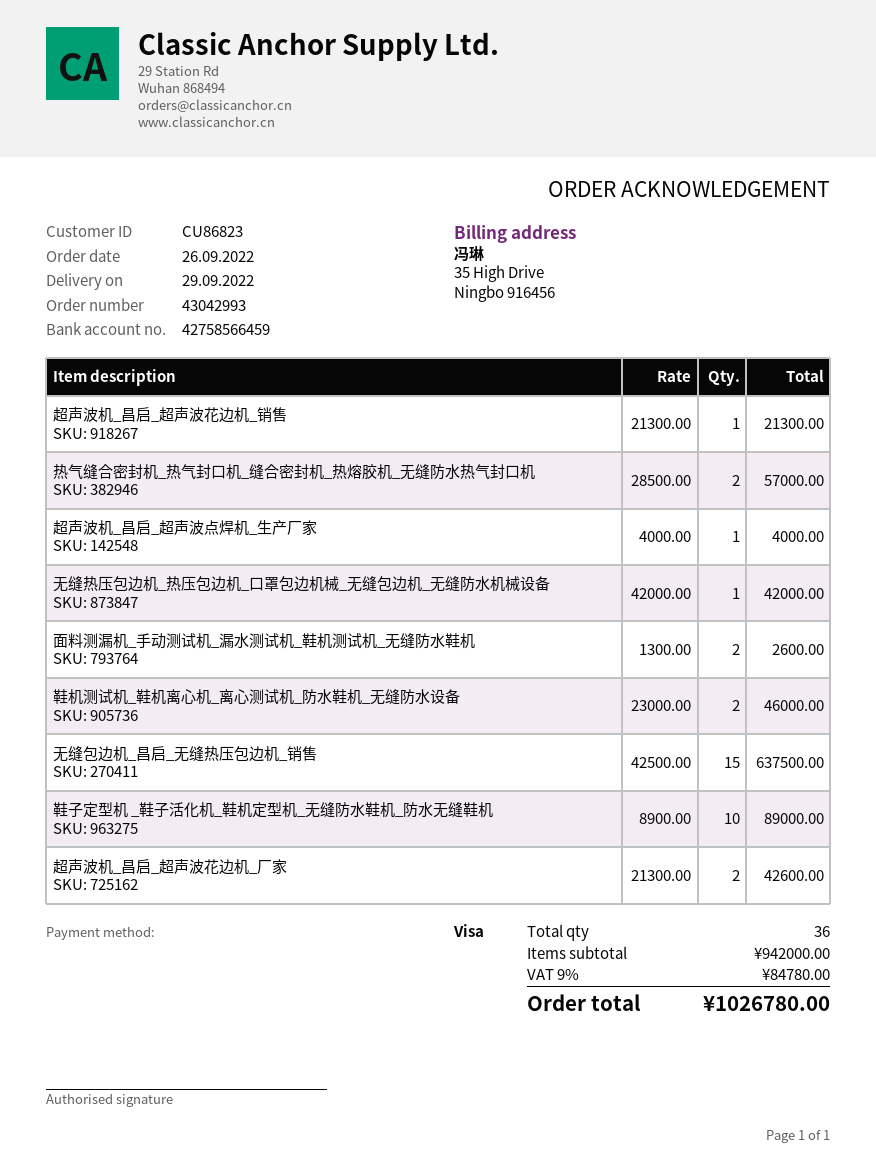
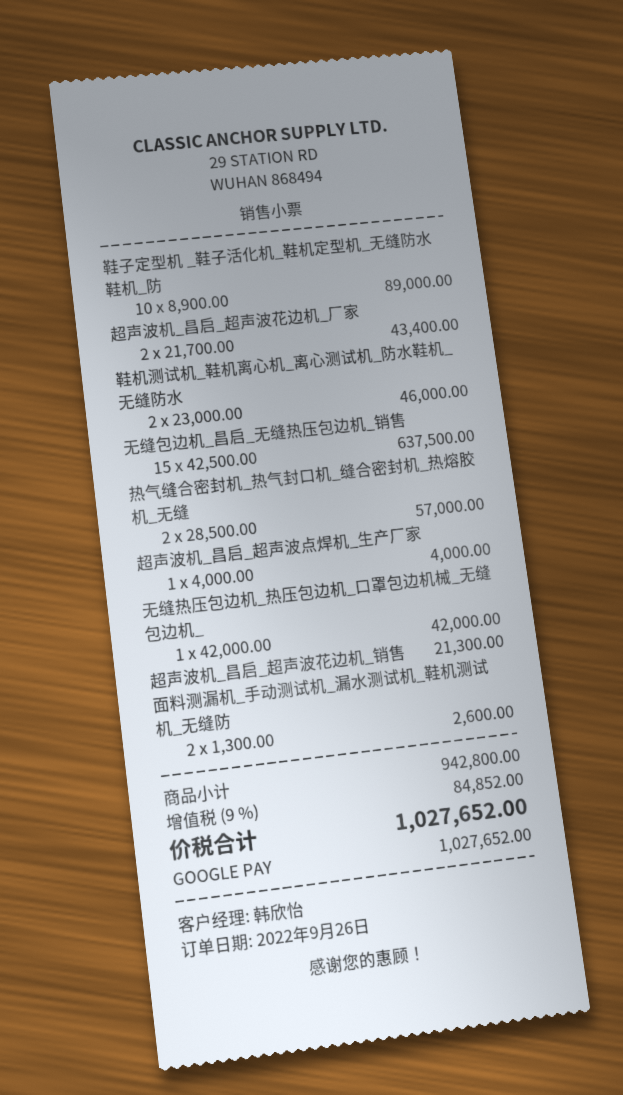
payment method: Visa -> Google Pay
超声波机_昌启_超声波花边机_厂家: 2 x 21300.00 = 42600.00 -> 2 x 21700.00 = 43400.00
subtotal: 942000.00 -> 942800.00
tax: 9% = 84780.00 -> 9% = 84852.00
total: 1026780.00 -> 1027652.00

